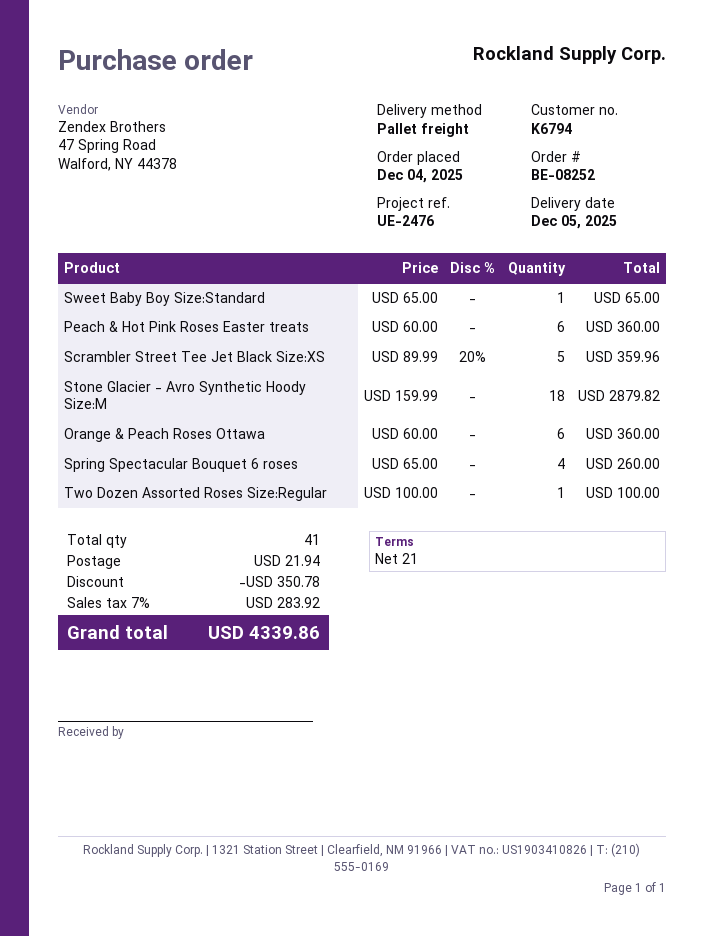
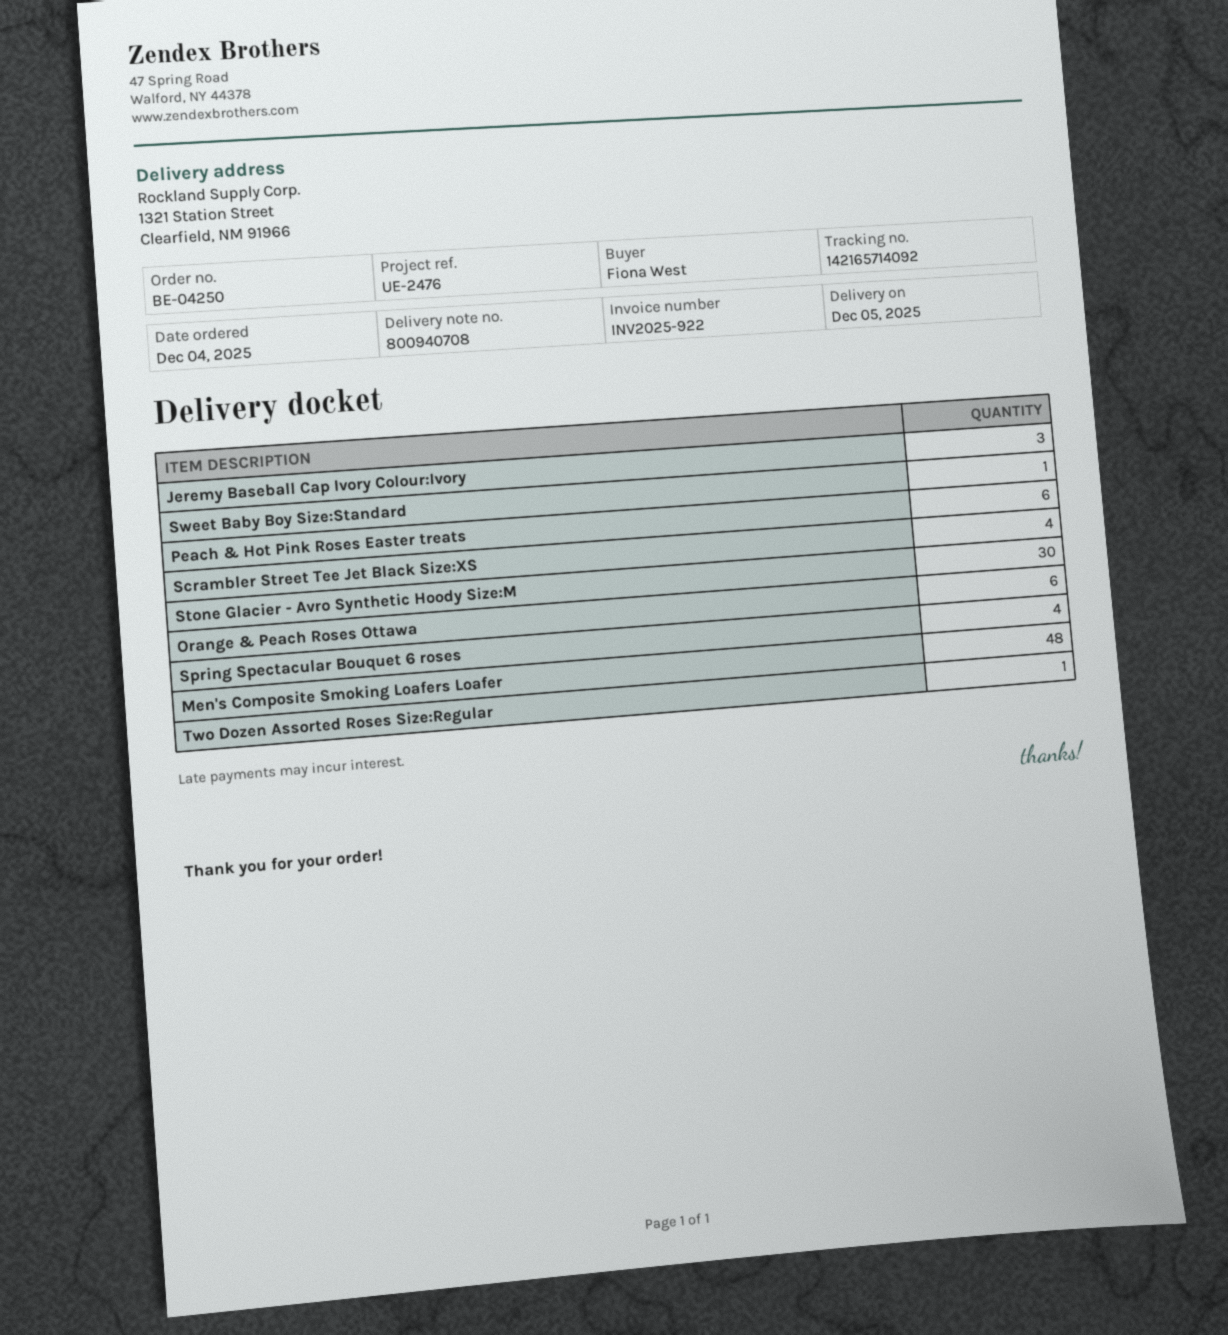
order number: BE-08252 -> BE-04250
Scrambler Street Tee Jet Black Size:XS: 5 -> 4
Stone Glacier - Avro Synthetic Hoody Size:M: 18 -> 30
Jeremy Baseball Cap Ivory Colour:Ivory: none -> 3
Men's Composite Smoking Loafers Loafer: none -> 48

